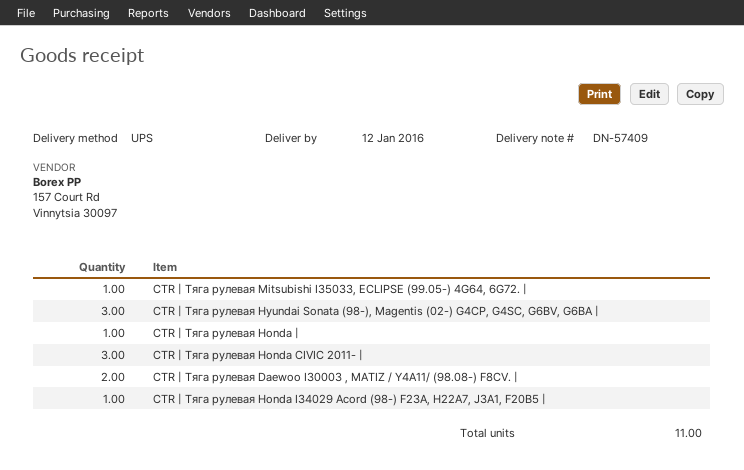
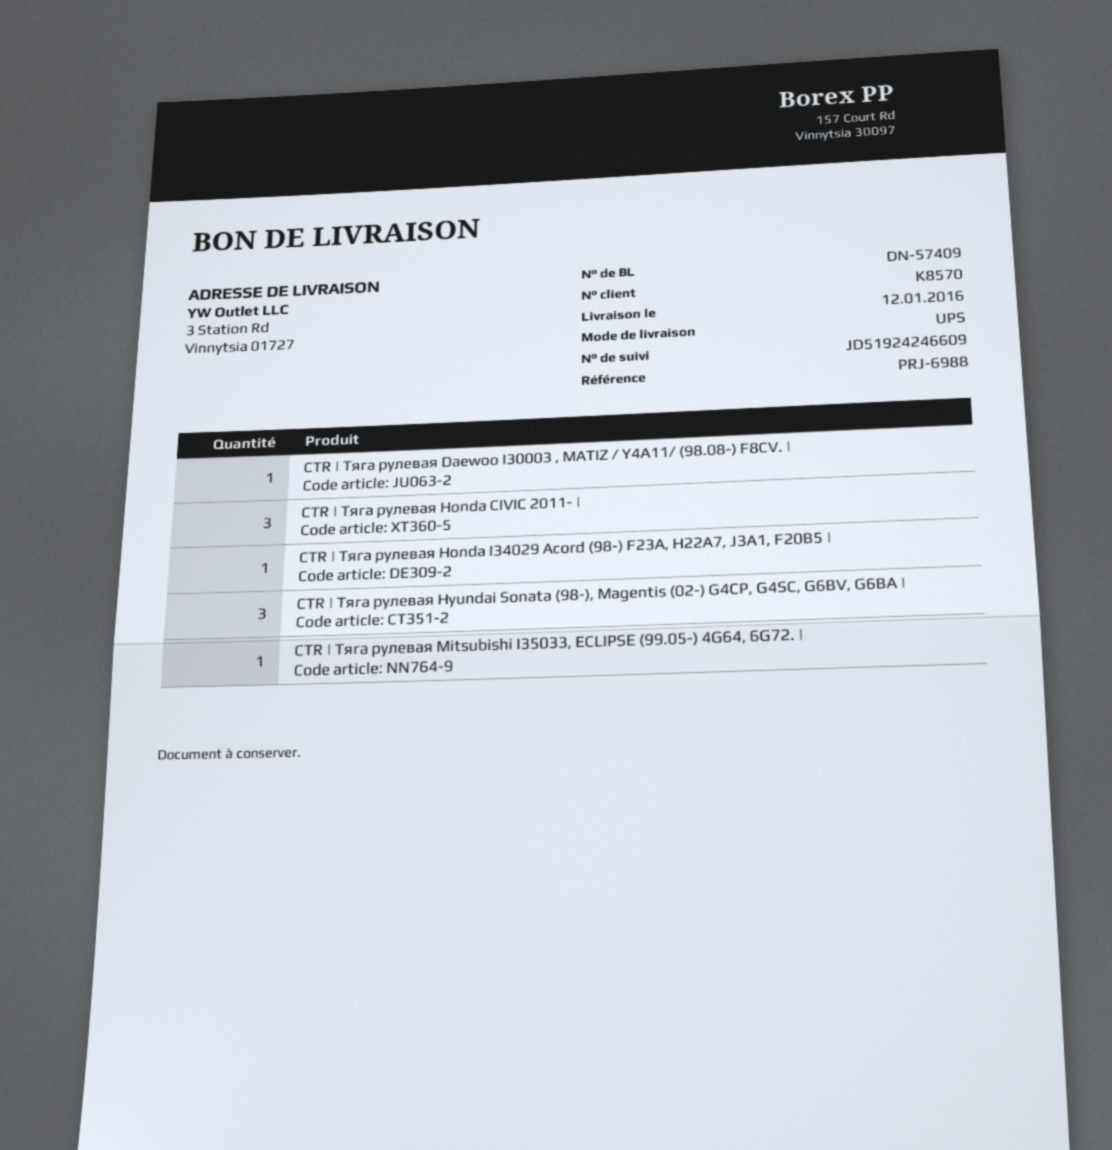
CTR | Тяга рулевая Honda |: 1 -> none
CTR | Тяга рулевая Daewoo I30003 , MATIZ / Y4A11/ (98.08-) F8CV. |: 2 -> 1

